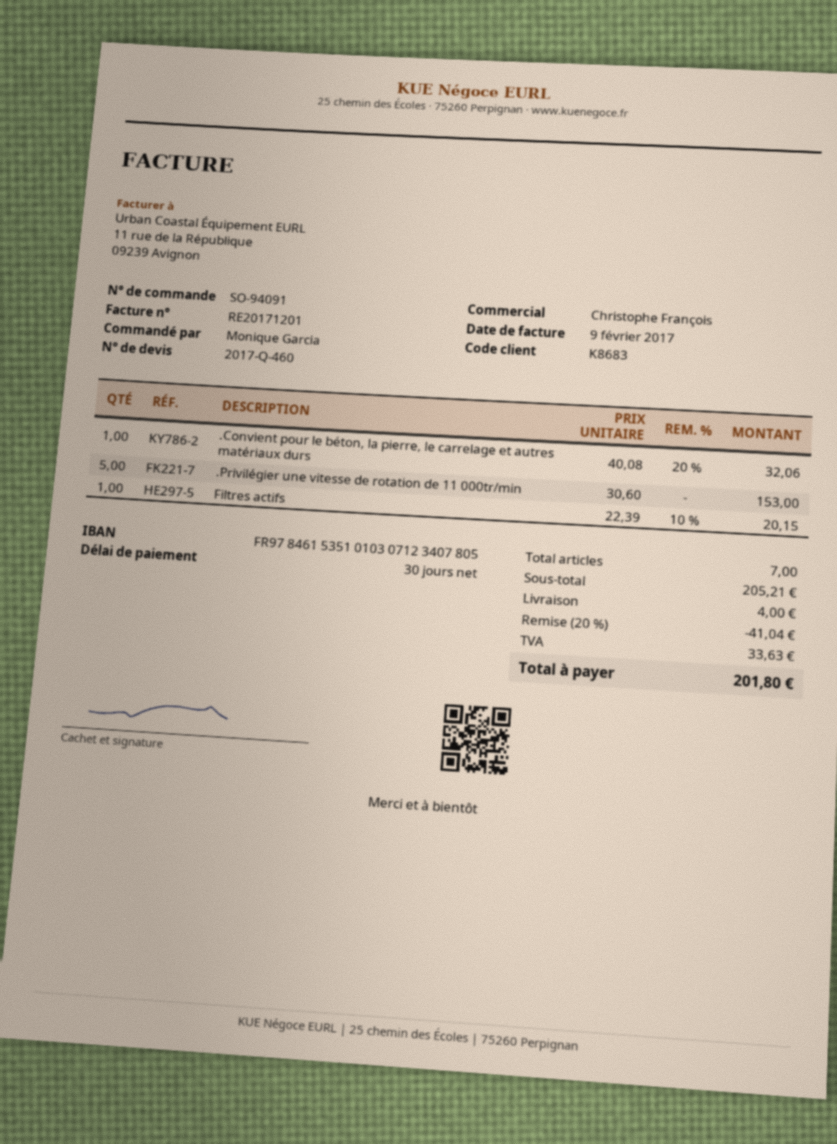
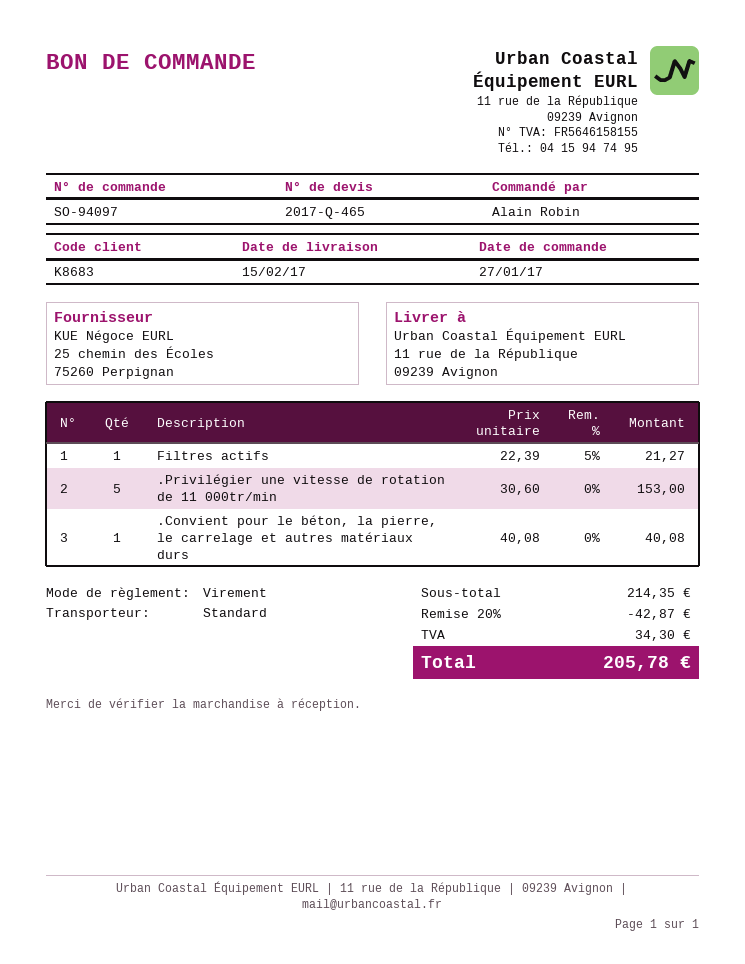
quote number: 2017-Q-460 -> 2017-Q-465
order number: SO-94091 -> SO-94097
ordered by: Monique Garcia -> Alain Robin
.Convient pour le béton, la pierre, le carrelage et autres matériaux durs: 1 x 40.08 - 20% = 32.06 -> 1 x 40.08 = 40.08
Filtres actifs: 1 x 22.39 - 10% = 20.15 -> 1 x 22.39 - 5% = 21.27
subtotal: 205.21 -> 214.35
discount: 20% = 41.04 -> 20% = 42.87
shipping: 4.00 -> none
tax: 33.63 -> 34.30
total: 201.80 -> 205.78

